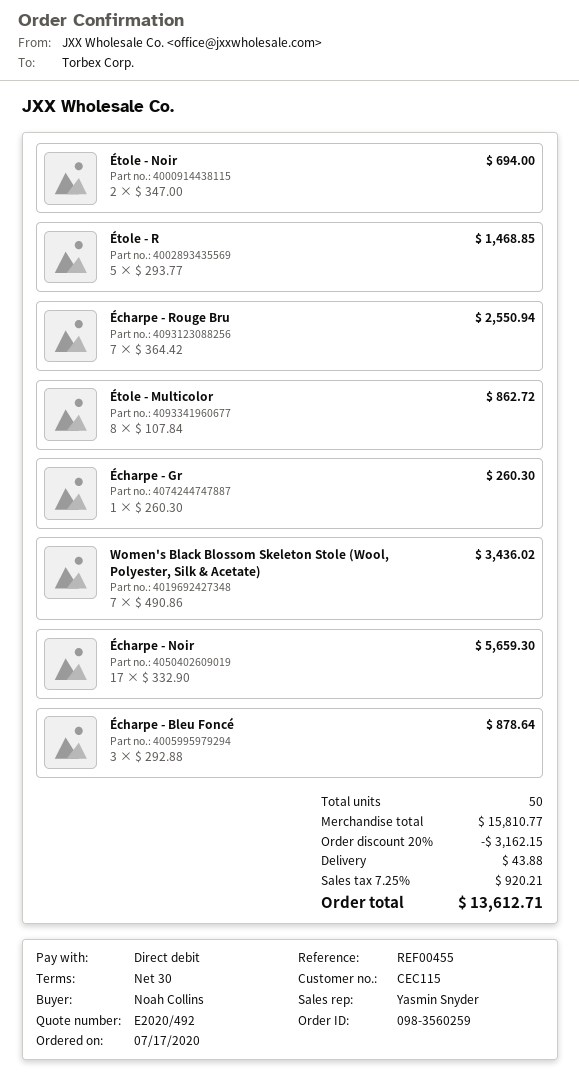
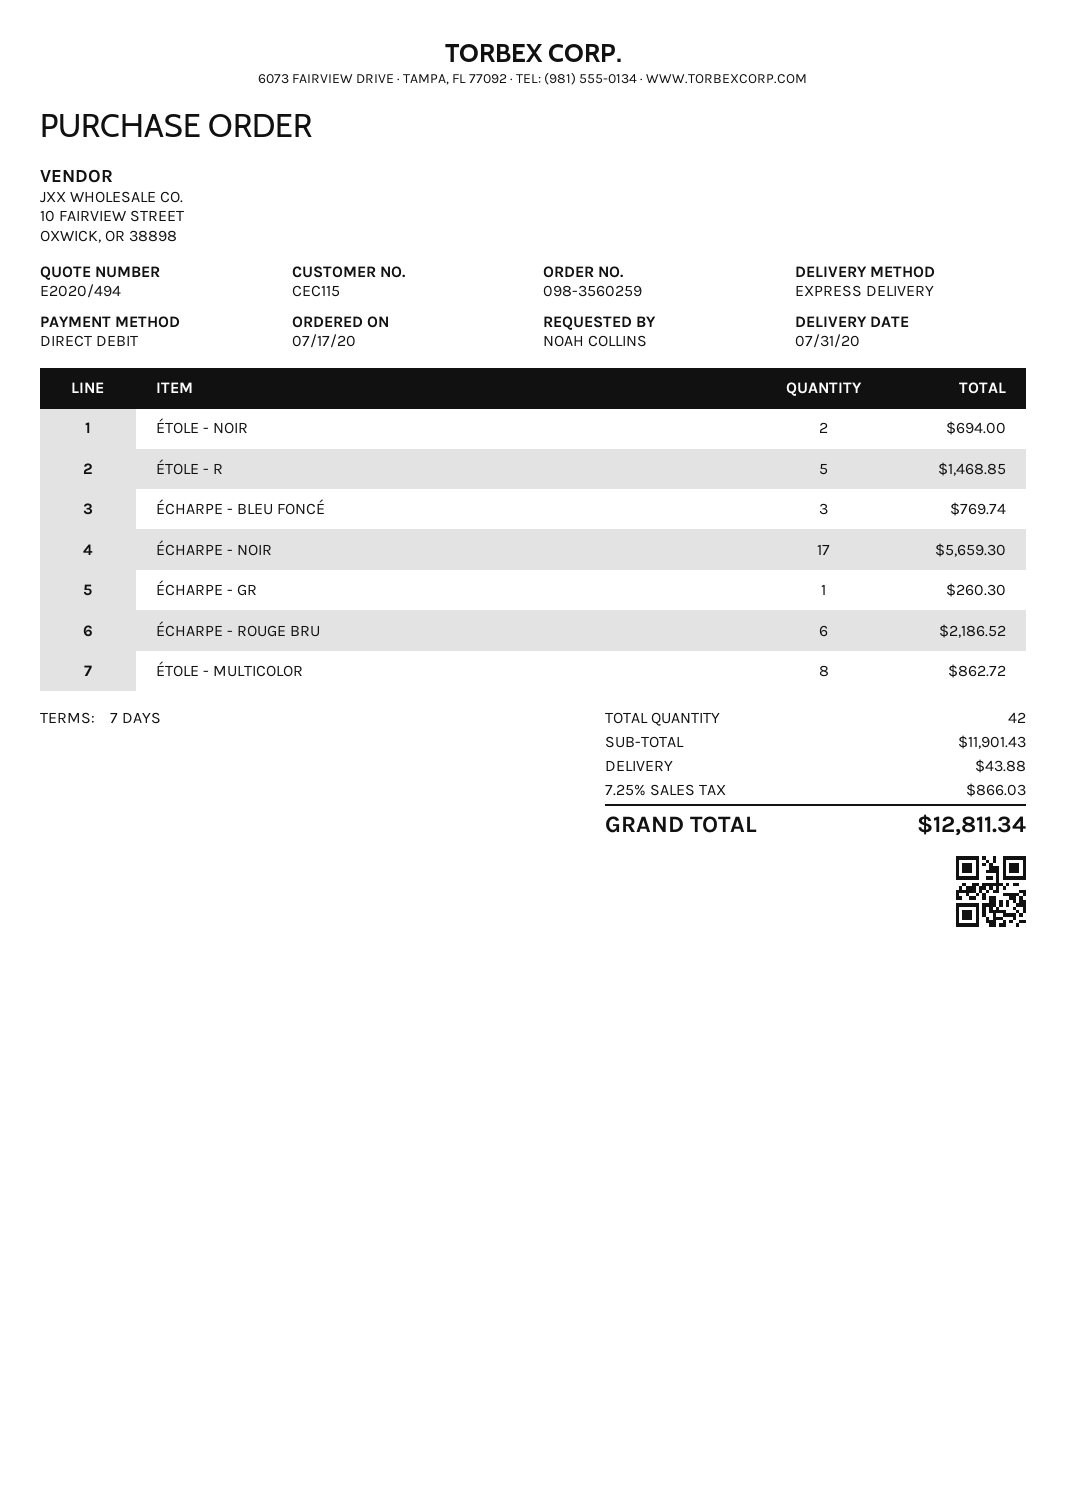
quote number: E2020/492 -> E2020/494
payment terms: 30 days -> 7 days
Écharpe - Rouge Bru: 7 for 2550.94 -> 6 for 2186.52
Women's Black Blossom Skeleton Stole (Wool, Polyester, Silk & Acetate): 7 for 3436.02 -> none
Écharpe - Bleu Foncé: 3 for 878.64 -> 3 for 769.74
total quantity: 50 -> 42
subtotal: 15810.77 -> 11901.43
discount: 20% = 3162.15 -> none
tax: 7.25% = 920.21 -> 7.25% = 866.03
total: 13612.71 -> 12811.34

